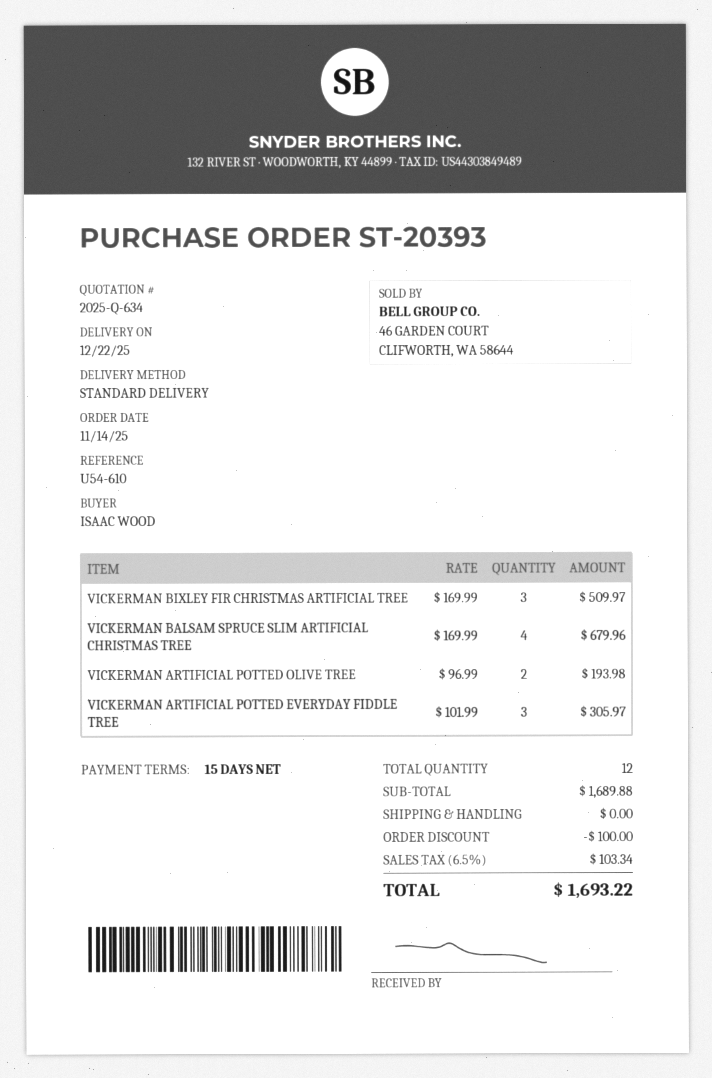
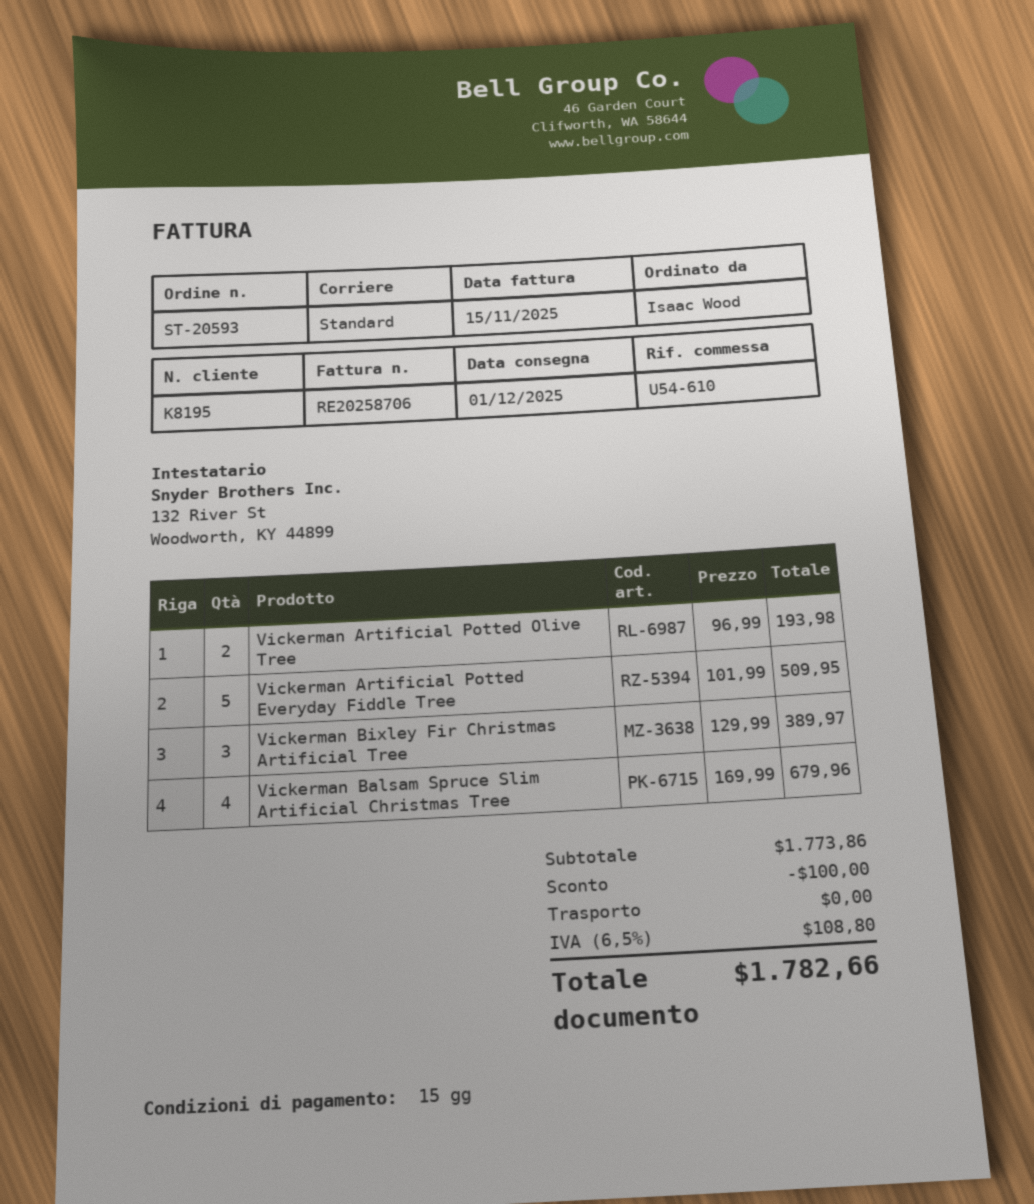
order number: ST-20393 -> ST-20593
delivery date: 2025-12-22 -> 2025-12-01
VICKERMAN BIXLEY FIR CHRISTMAS ARTIFICIAL TREE: 3 x 169.99 = 509.97 -> 3 x 129.99 = 389.97
VICKERMAN ARTIFICIAL POTTED EVERYDAY FIDDLE TREE: 3 x 101.99 = 305.97 -> 5 x 101.99 = 509.95
subtotal: 1689.88 -> 1773.86
tax: 6.5% = 103.34 -> 6.5% = 108.80
total: 1693.22 -> 1782.66

